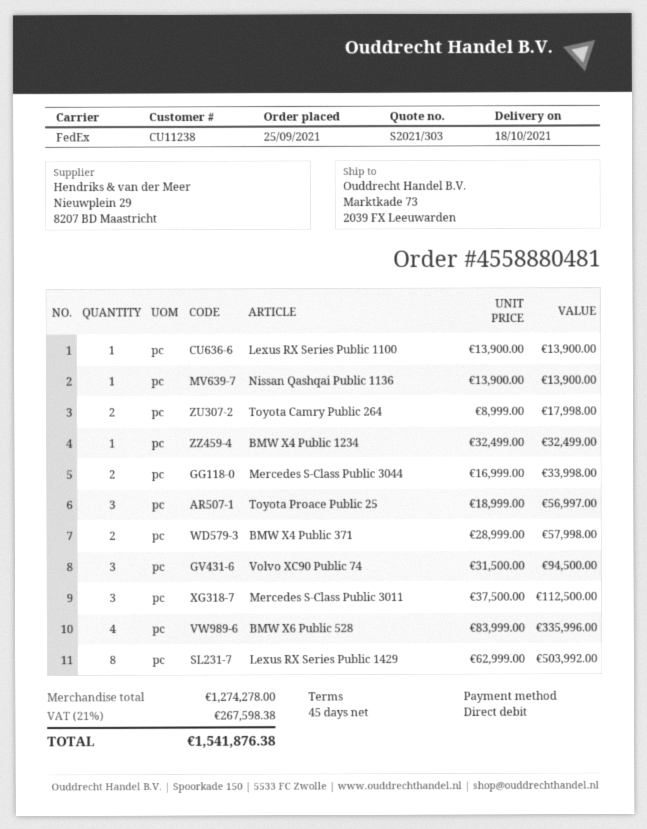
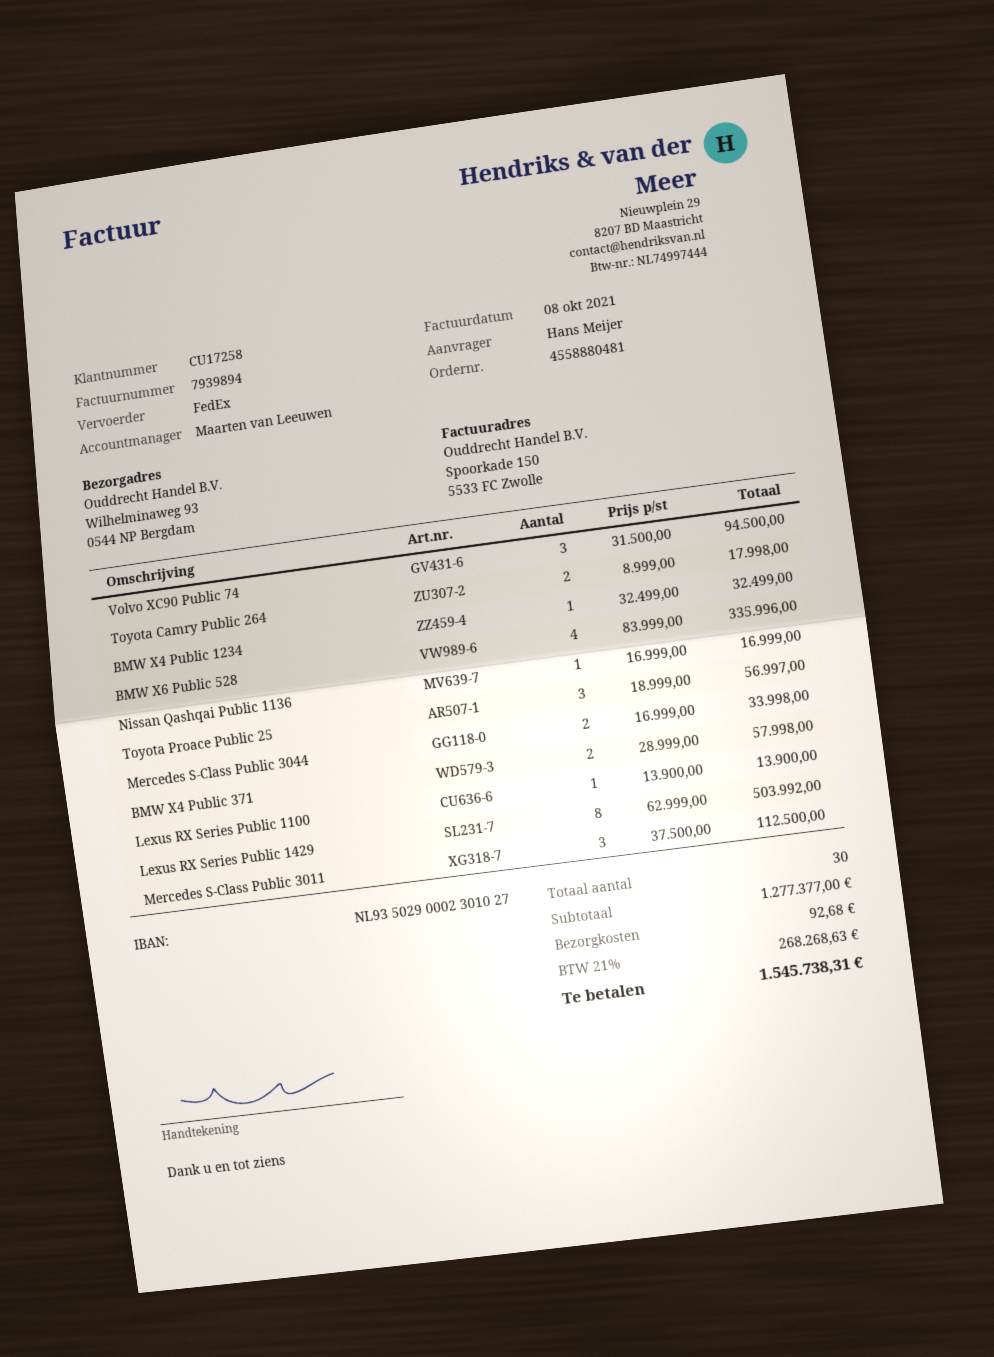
customer number: CU11238 -> CU17258
ship to: Marktkade 73, 2039 FX Leeuwarden -> Wilhelminaweg 93, 0544 NP Bergdam
Nissan Qashqai Public 1136: 1 x 13900.00 = 13900.00 -> 1 x 16999.00 = 16999.00
subtotal: 1274278.00 -> 1277377.00
shipping: none -> 92.68
tax: 21% = 267598.38 -> 21% = 268268.63
total: 1541876.38 -> 1545738.31

